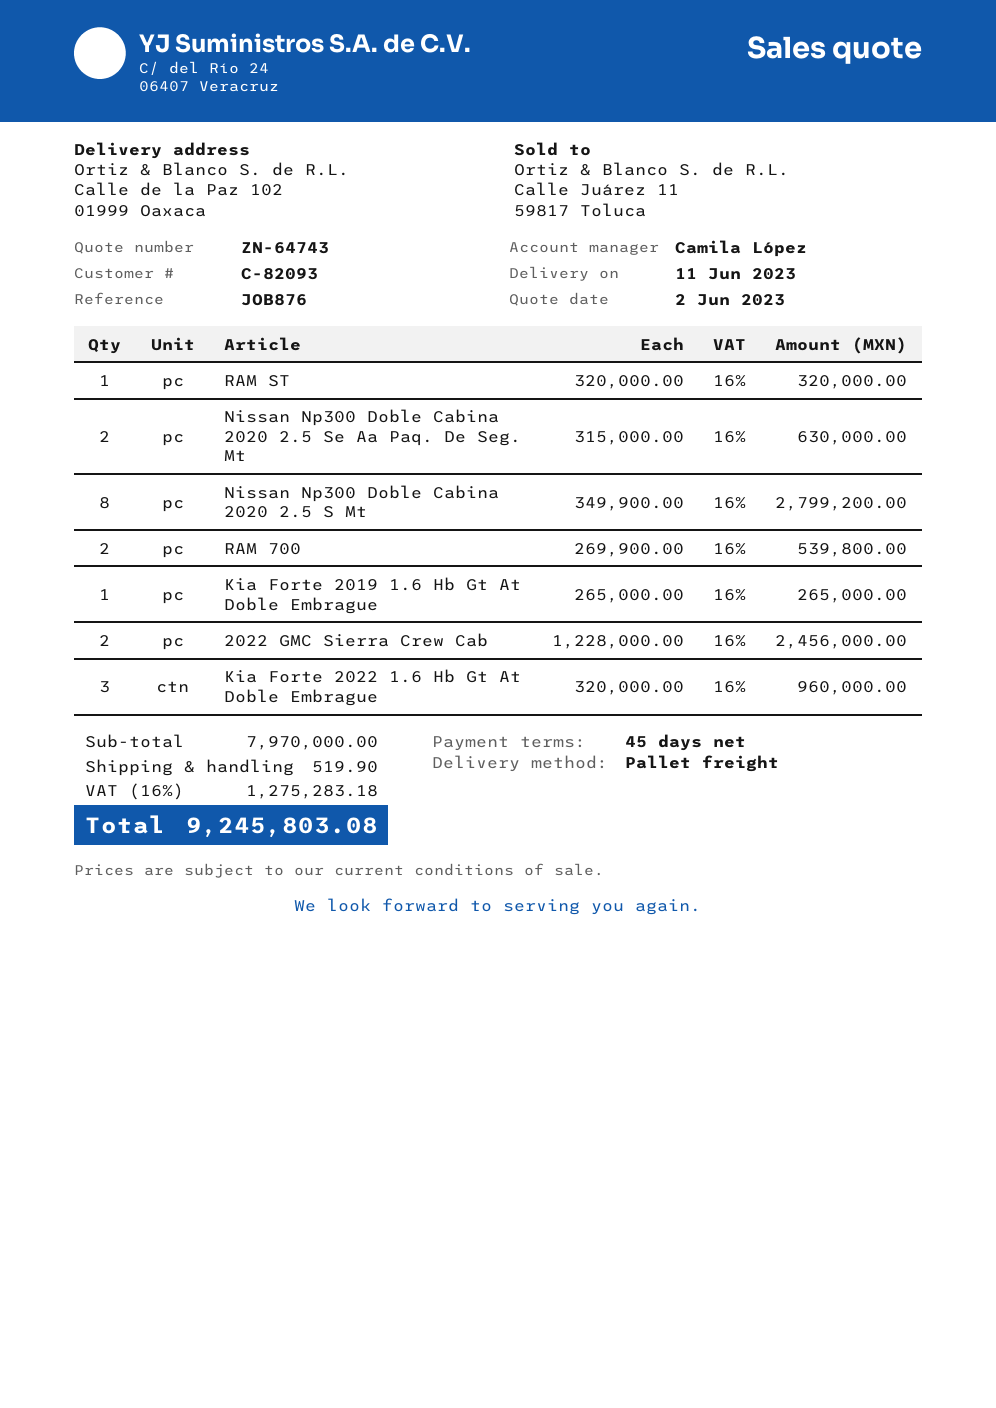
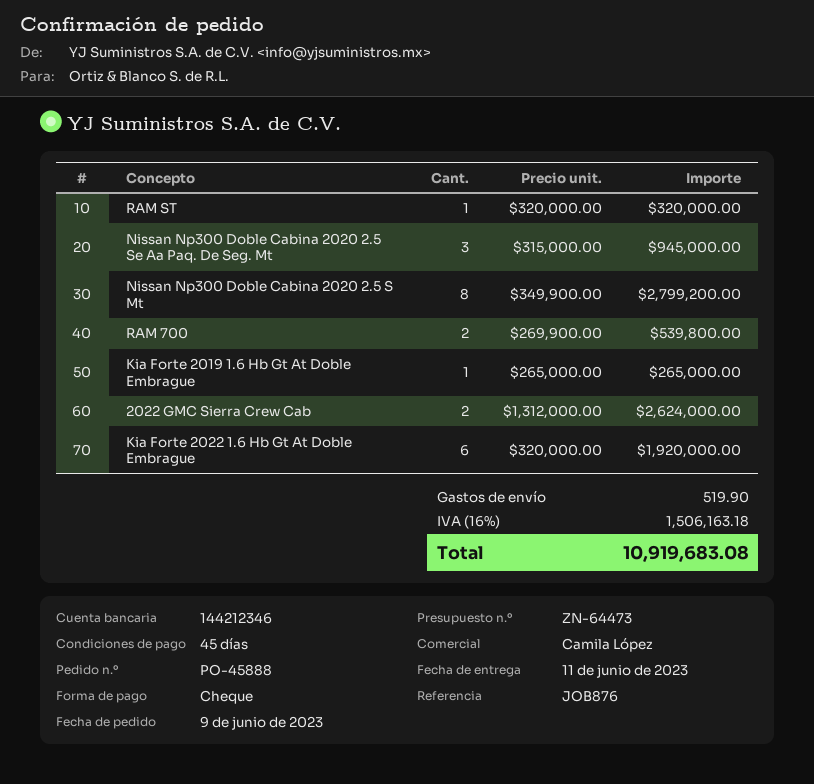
quote number: ZN-64743 -> ZN-64473
Nissan Np300 Doble Cabina 2020 2.5 Se Aa Paq. De Seg. Mt: 2 x 315000.00 = 630000.00 -> 3 x 315000.00 = 945000.00
2022 GMC Sierra Crew Cab: 2 x 1228000.00 = 2456000.00 -> 2 x 1312000.00 = 2624000.00
Kia Forte 2022 1.6 Hb Gt At Doble Embrague: 3 x 320000.00 = 960000.00 -> 6 x 320000.00 = 1920000.00
tax: 16% = 1275283.18 -> 16% = 1506163.18
total: 9245803.08 -> 10919683.08

